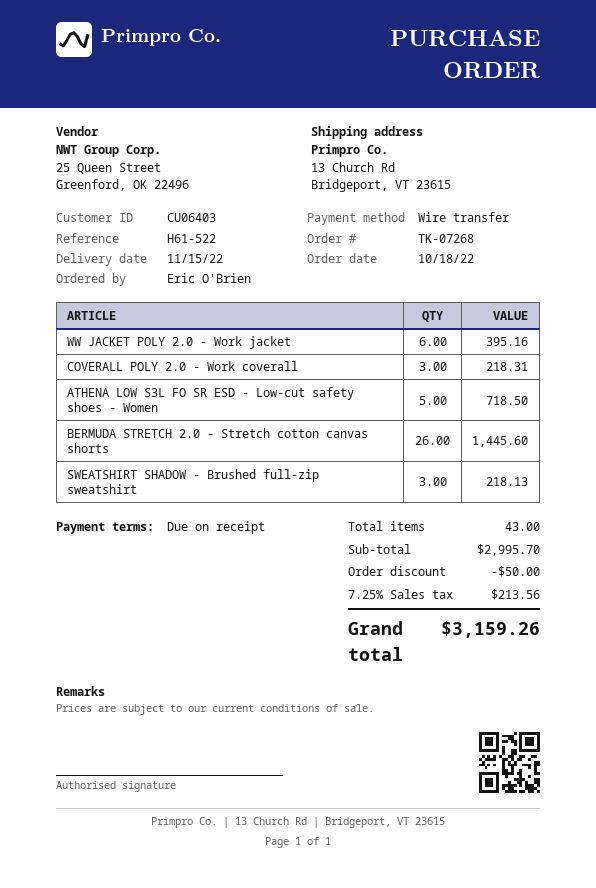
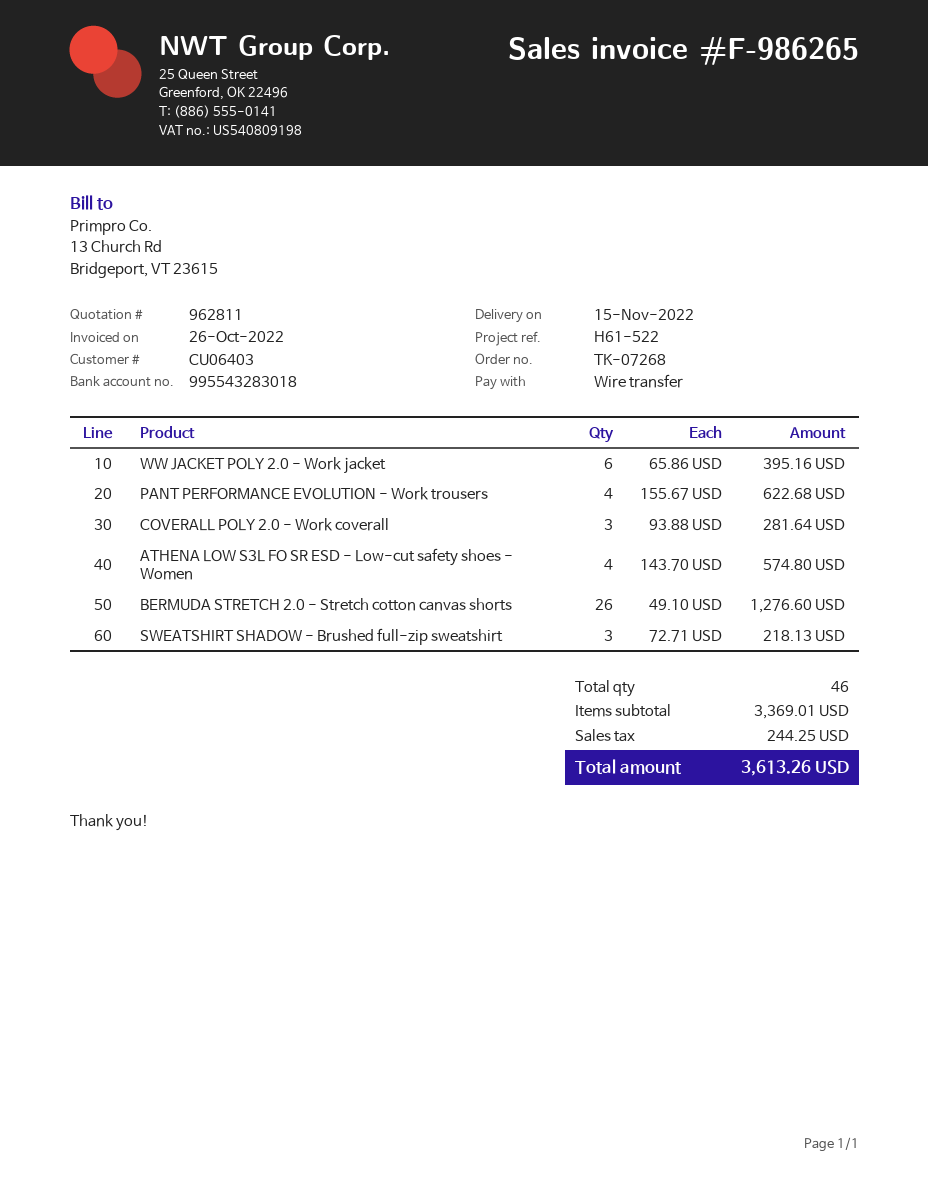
COVERALL POLY 2.0 - Work coverall: 3 for 218.31 -> 3 for 281.64
ATHENA LOW S3L FO SR ESD - Low-cut safety shoes - Women: 5 for 718.50 -> 4 for 574.80
BERMUDA STRETCH 2.0 - Stretch cotton canvas shorts: 26 for 1445.60 -> 26 for 1276.60
PANT PERFORMANCE EVOLUTION - Work trousers: none -> 4 for 622.68
total quantity: 43 -> 46
subtotal: 2995.70 -> 3369.01
discount: 50.00 -> none
tax: 213.56 -> 244.25
total: 3159.26 -> 3613.26

